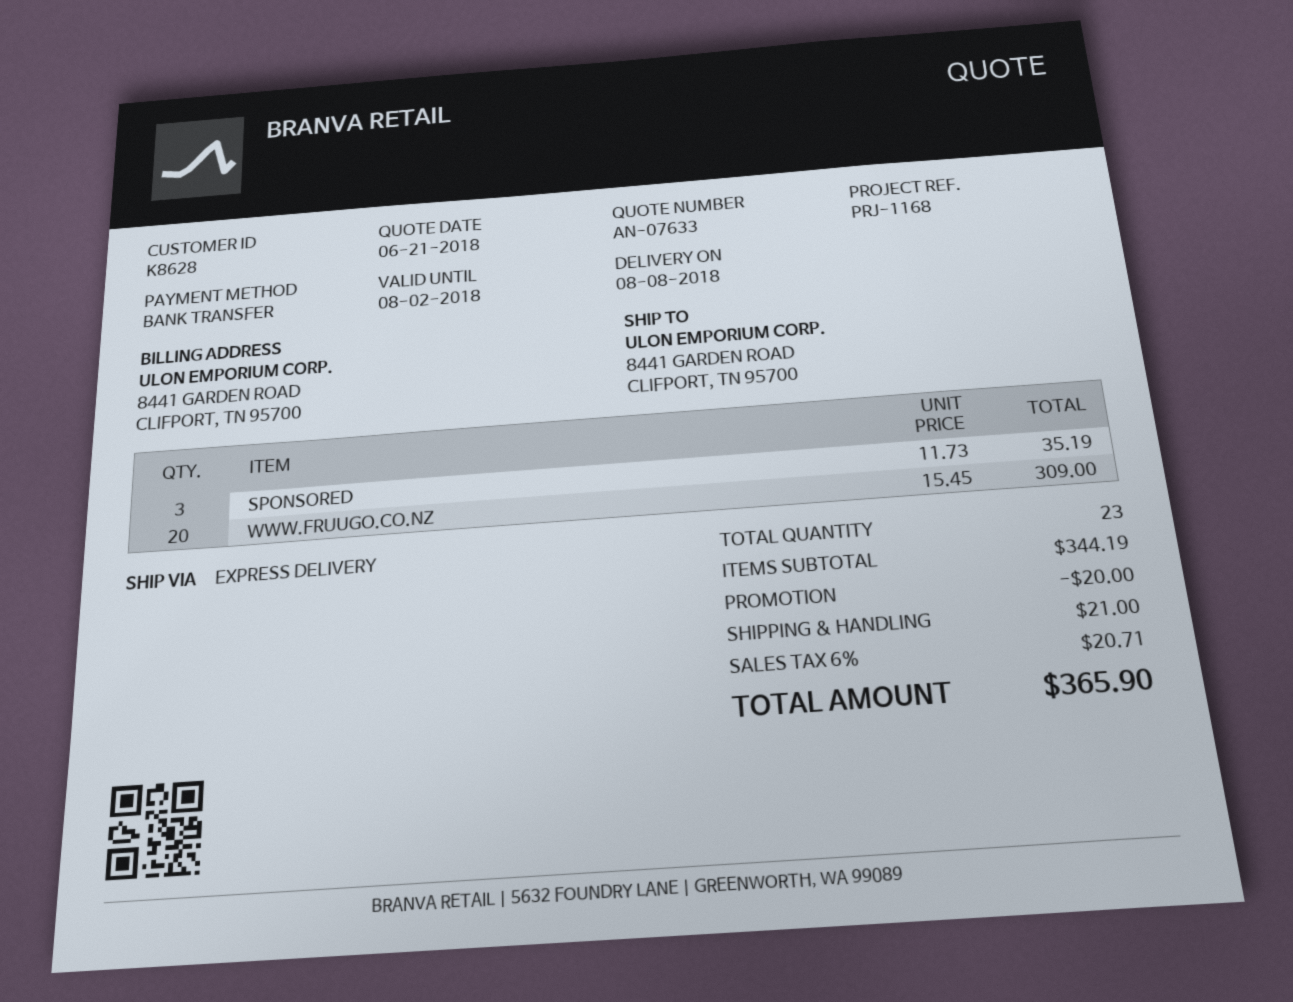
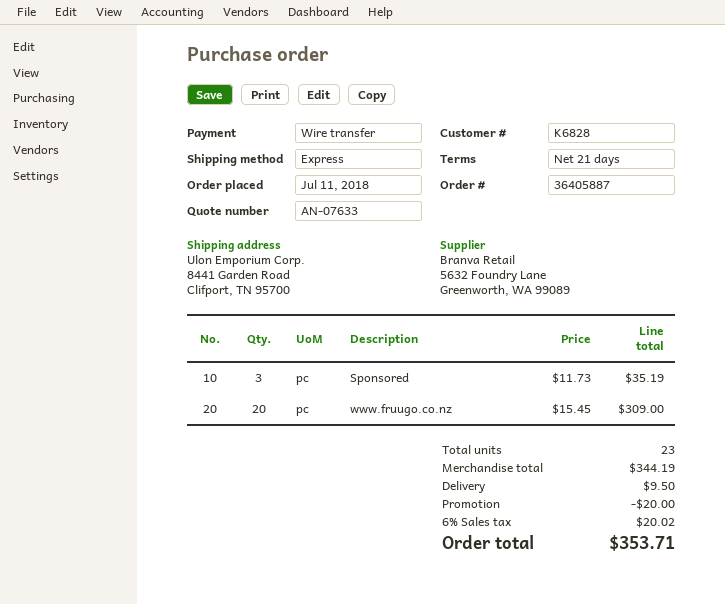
customer number: K8628 -> K6828
shipping: 21.00 -> 9.50
tax: 6% = 20.71 -> 6% = 20.02
total: 365.90 -> 353.71

